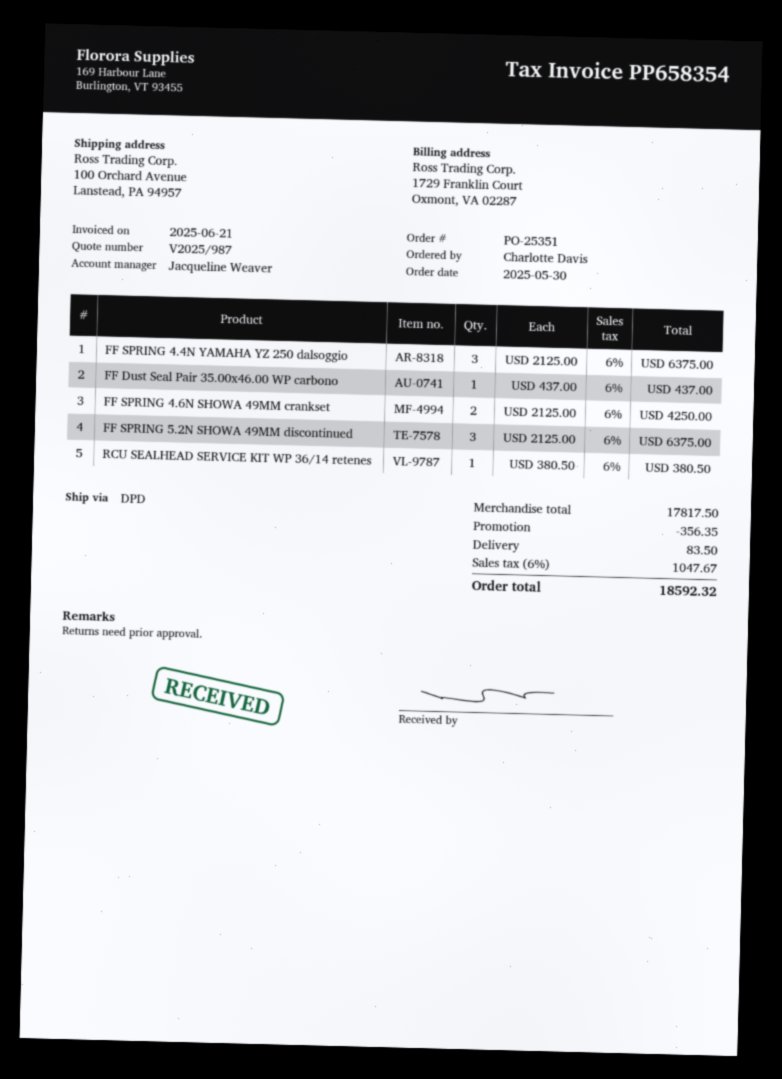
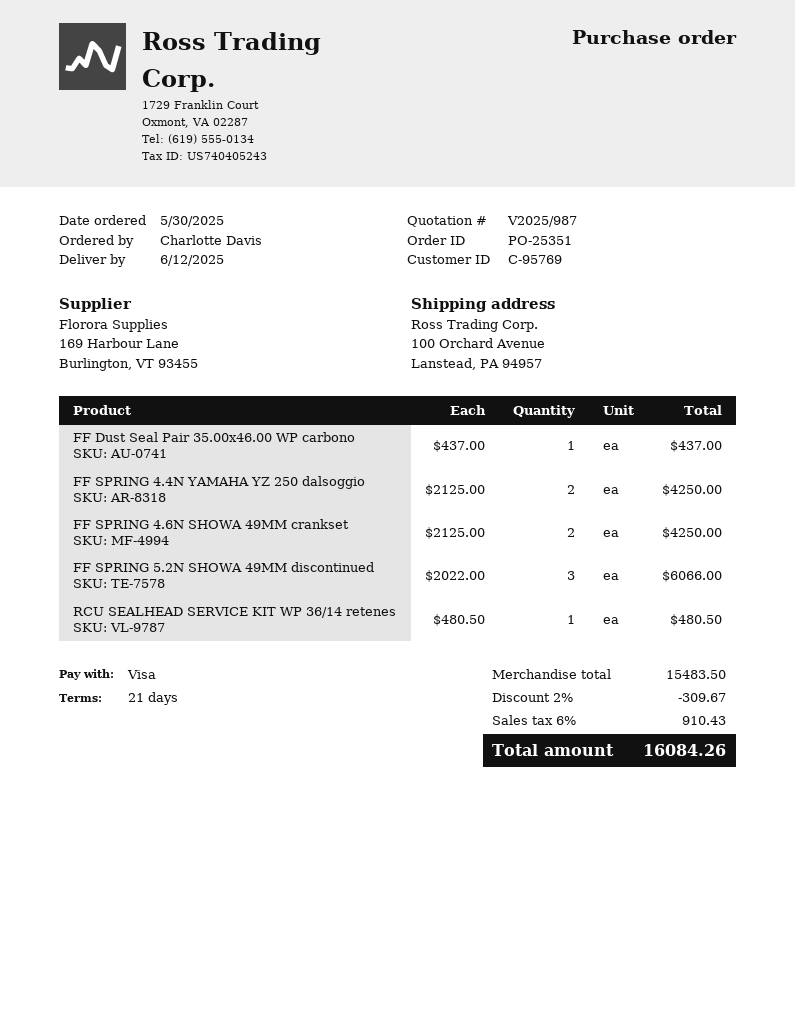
FF SPRING 4.4N YAMAHA YZ 250 dalsoggio: 3 x 2125.00 = 6375.00 -> 2 x 2125.00 = 4250.00
FF SPRING 5.2N SHOWA 49MM discontinued: 3 x 2125.00 = 6375.00 -> 3 x 2022.00 = 6066.00
RCU SEALHEAD SERVICE KIT WP 36/14 retenes: 1 x 380.50 = 380.50 -> 1 x 480.50 = 480.50
subtotal: 17817.50 -> 15483.50
discount: 356.35 -> 309.67
shipping: 83.50 -> none
tax: 6% = 1047.67 -> 6% = 910.43
total: 18592.32 -> 16084.26

